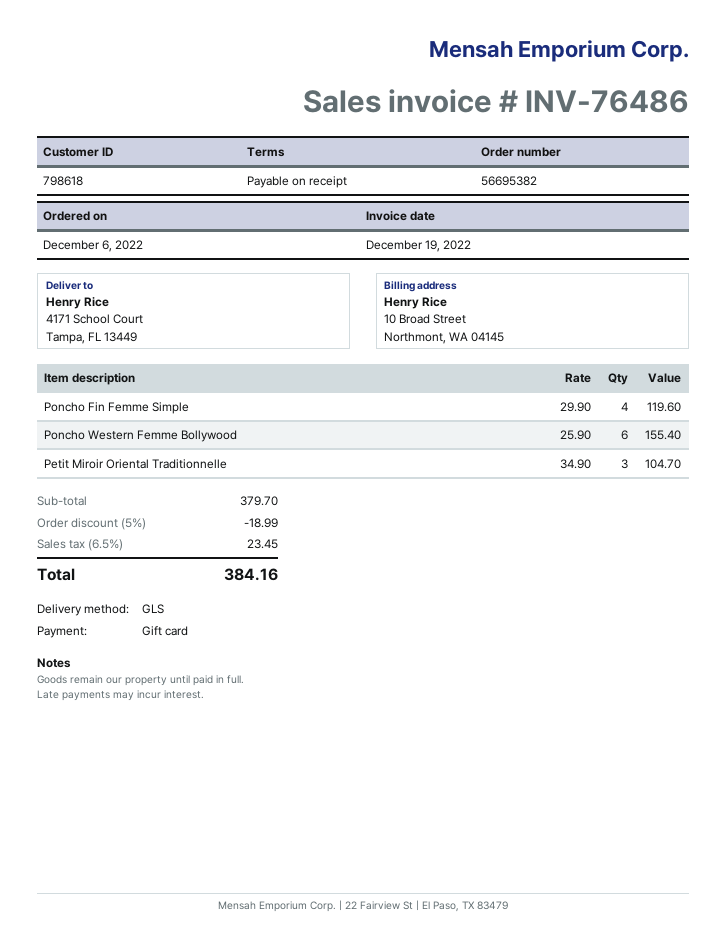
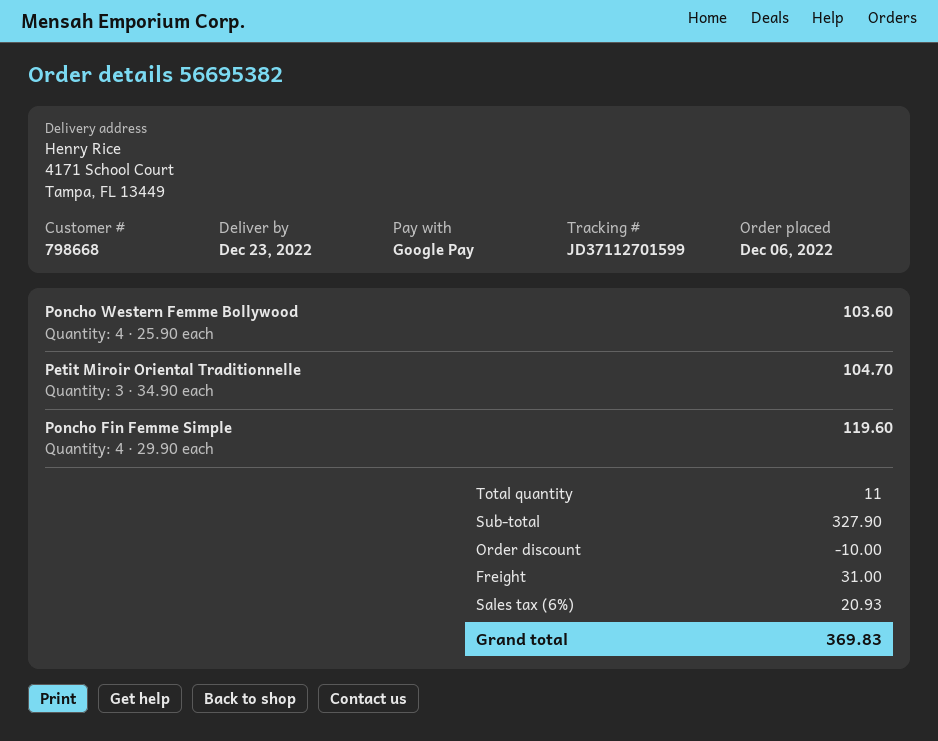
customer number: 798618 -> 798668
payment method: gift card -> Google Pay
Poncho Western Femme Bollywood: 6 x 25.90 = 155.40 -> 4 x 25.90 = 103.60
subtotal: 379.70 -> 327.90
discount: 18.99 -> 10.00
shipping: none -> 31.00
tax: 6.5% = 23.45 -> 6% = 20.93
total: 384.16 -> 369.83

